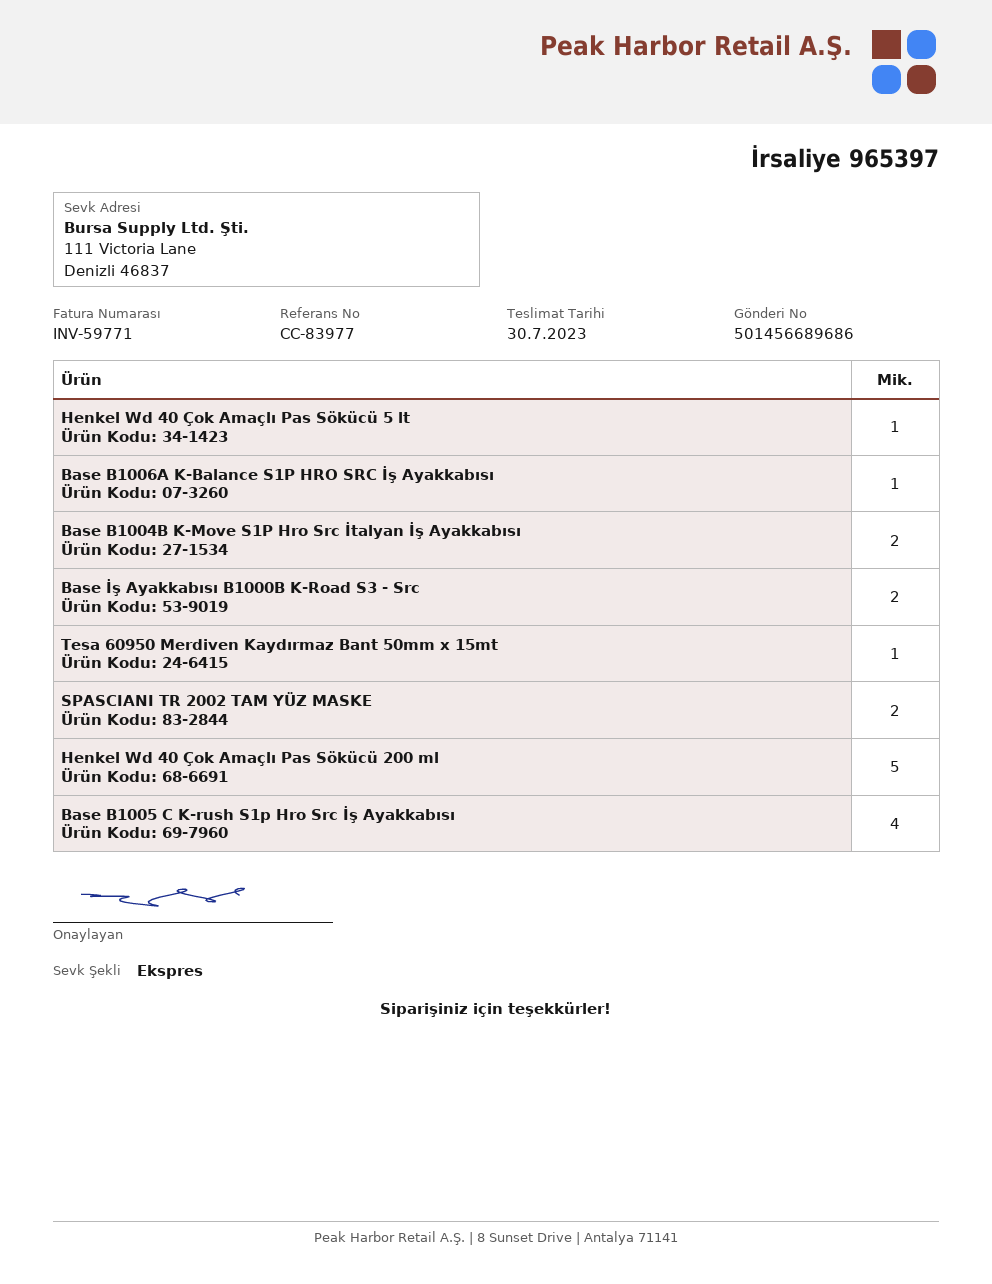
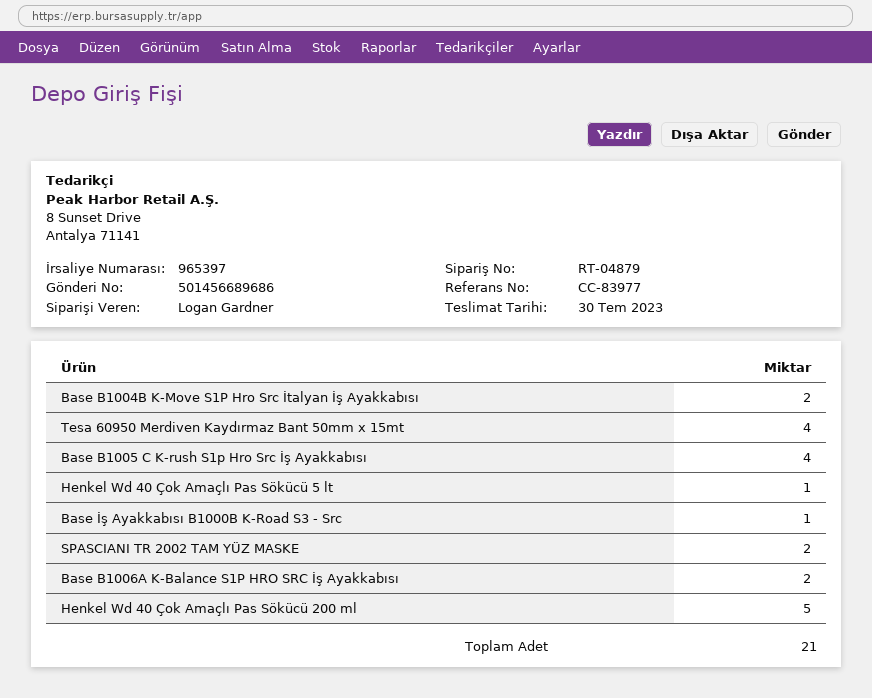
Base B1006A K-Balance S1P HRO SRC İş Ayakkabısı: 1 -> 2
Base İş Ayakkabısı B1000B K-Road S3 - Src: 2 -> 1
Tesa 60950 Merdiven Kaydırmaz Bant 50mm x 15mt: 1 -> 4

